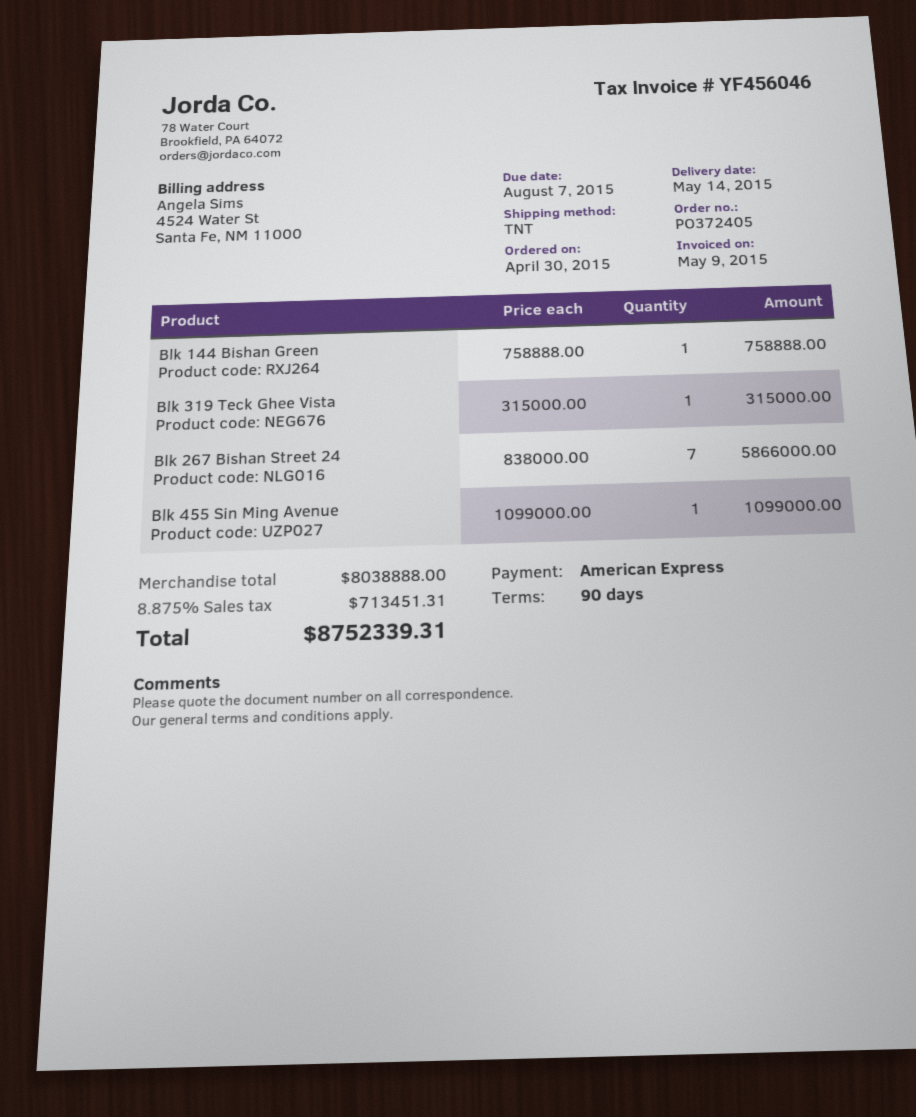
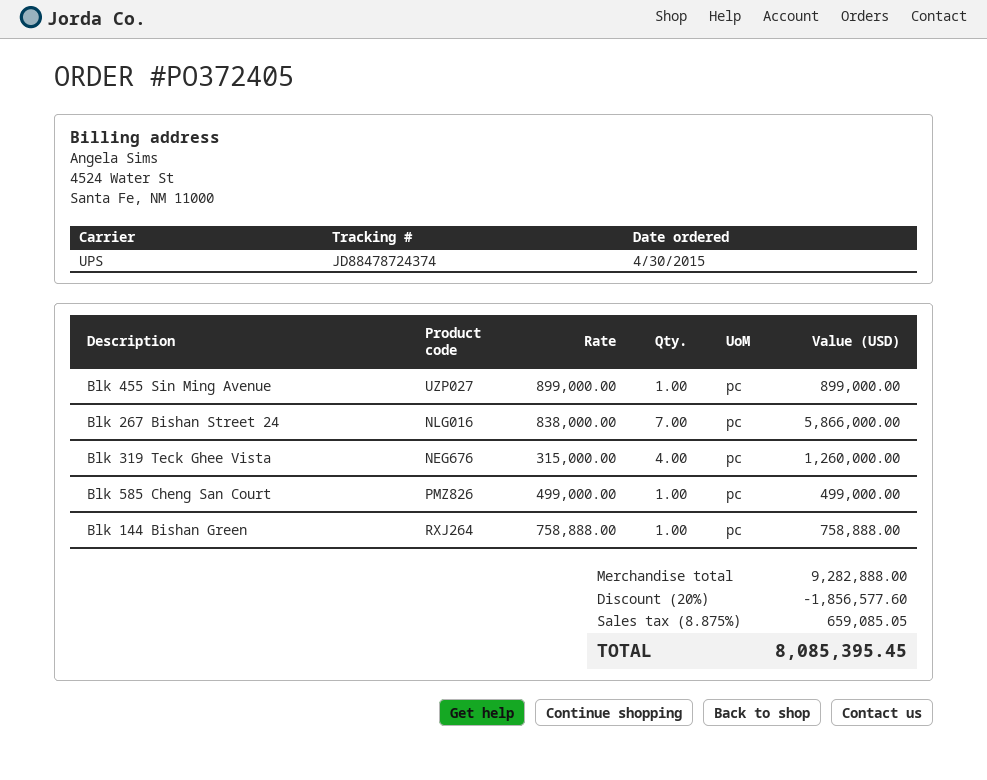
shipping method: TNT -> UPS
Blk 319 Teck Ghee Vista: 1 x 315000.00 = 315000.00 -> 4 x 315000.00 = 1260000.00
Blk 455 Sin Ming Avenue: 1 x 1099000.00 = 1099000.00 -> 1 x 899000.00 = 899000.00
Blk 585 Cheng San Court: none -> 1 x 499000.00 = 499000.00
subtotal: 8038888.00 -> 9282888.00
discount: none -> 20% = 1856577.60
tax: 8.875% = 713451.31 -> 8.875% = 659085.05
total: 8752339.31 -> 8085395.45

